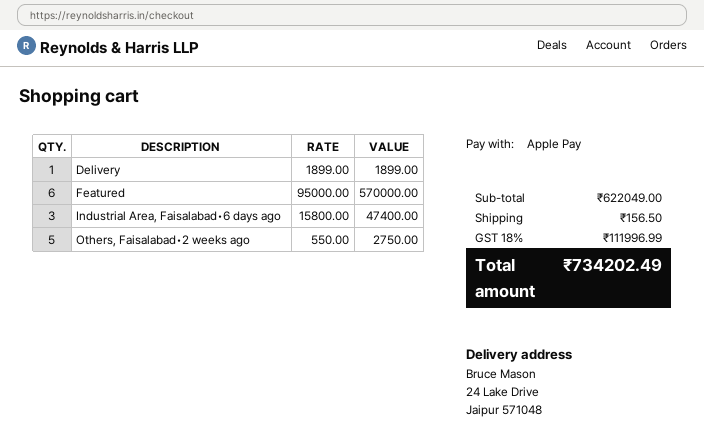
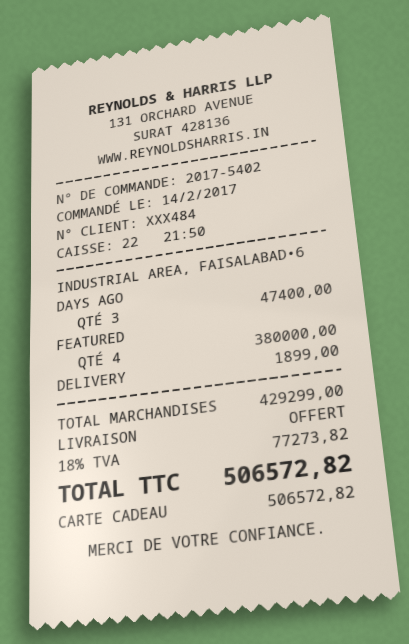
payment method: Apple Pay -> gift card
Featured: 6 for 570000.00 -> 4 for 380000.00
Others, Faisalabad•2 weeks ago: 5 for 2750.00 -> none
subtotal: 622049.00 -> 429299.00
shipping: 156.50 -> 0.00
tax: 18% = 111996.99 -> 18% = 77273.82
total: 734202.49 -> 506572.82

